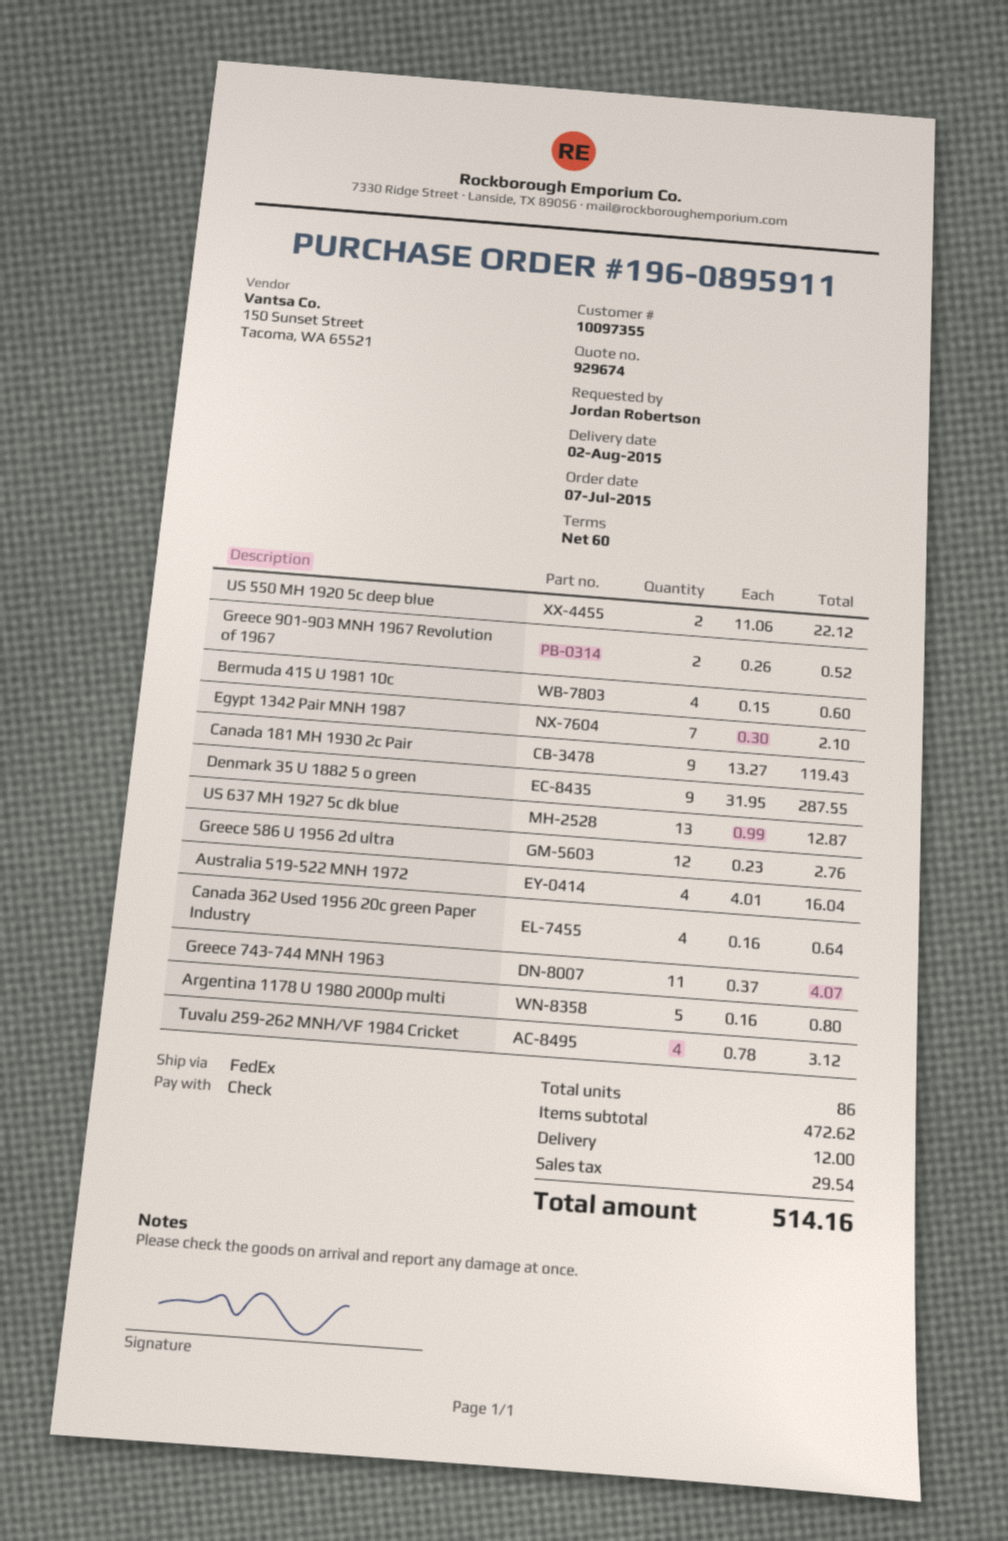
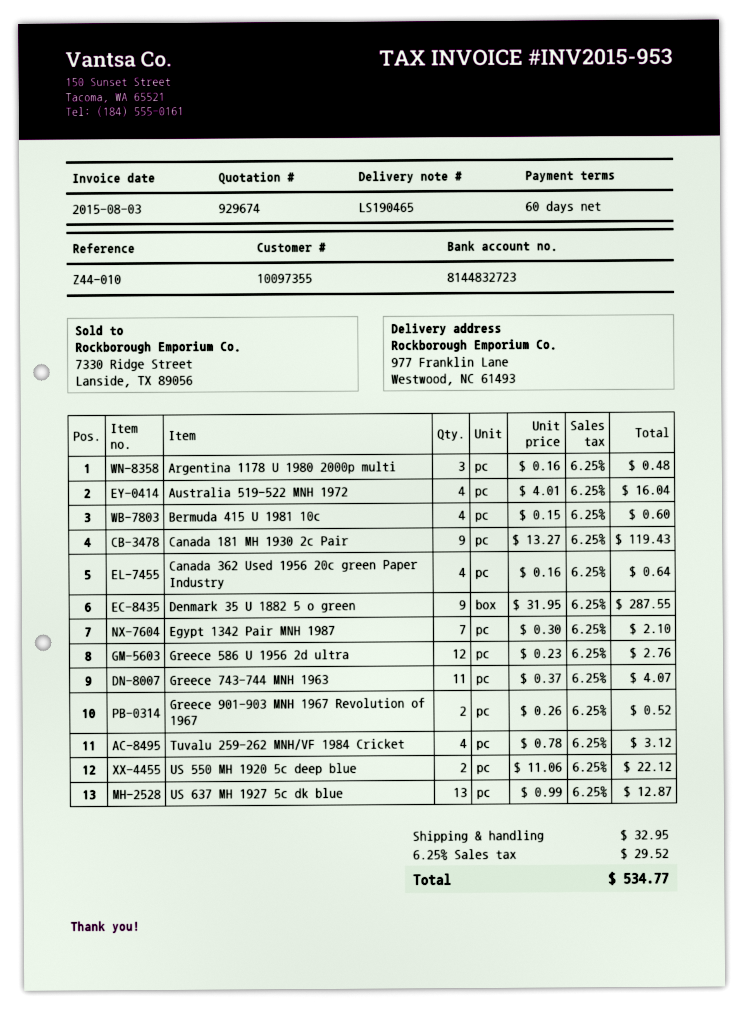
Argentina 1178 U 1980 2000p multi: 5 x 0.16 = 0.80 -> 3 x 0.16 = 0.48
shipping: 12.00 -> 32.95
tax: 29.54 -> 29.52
total: 514.16 -> 534.77

